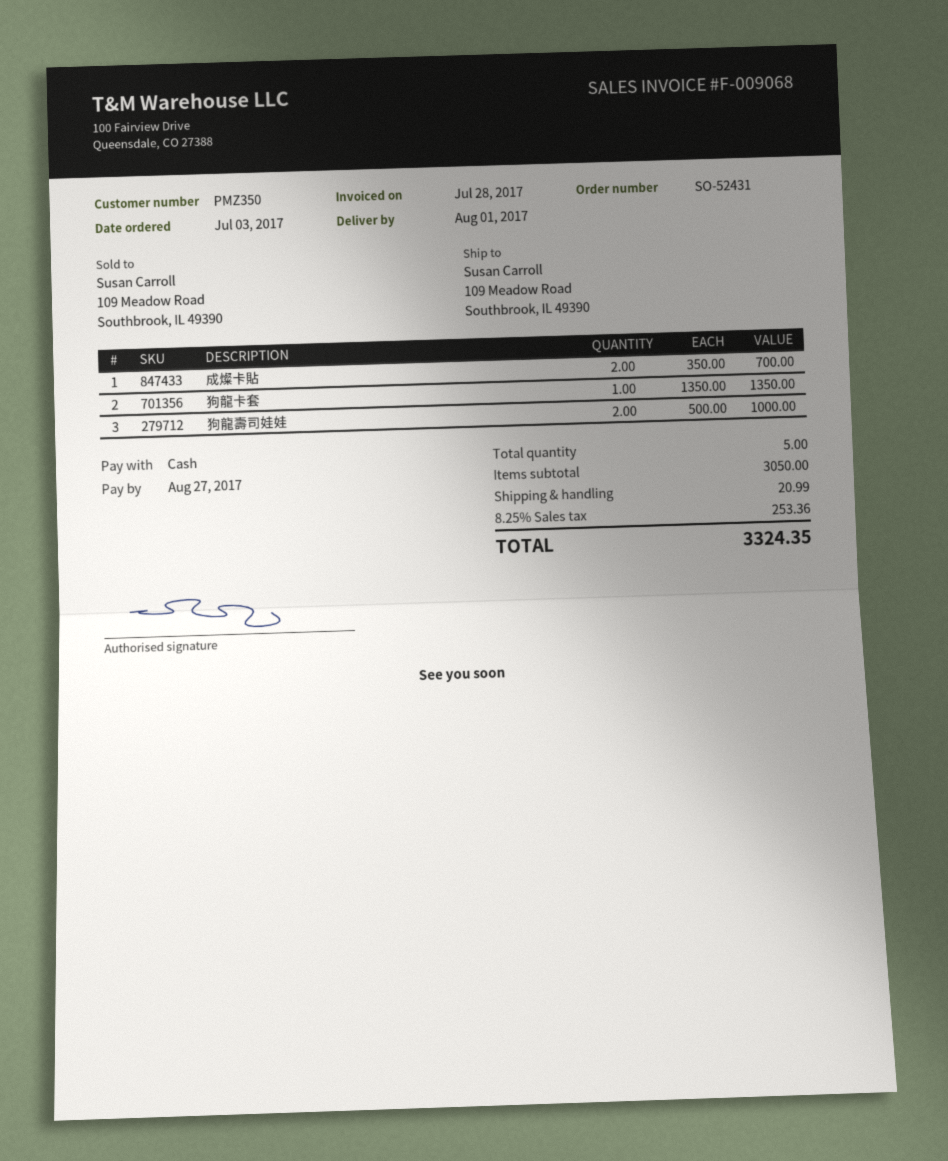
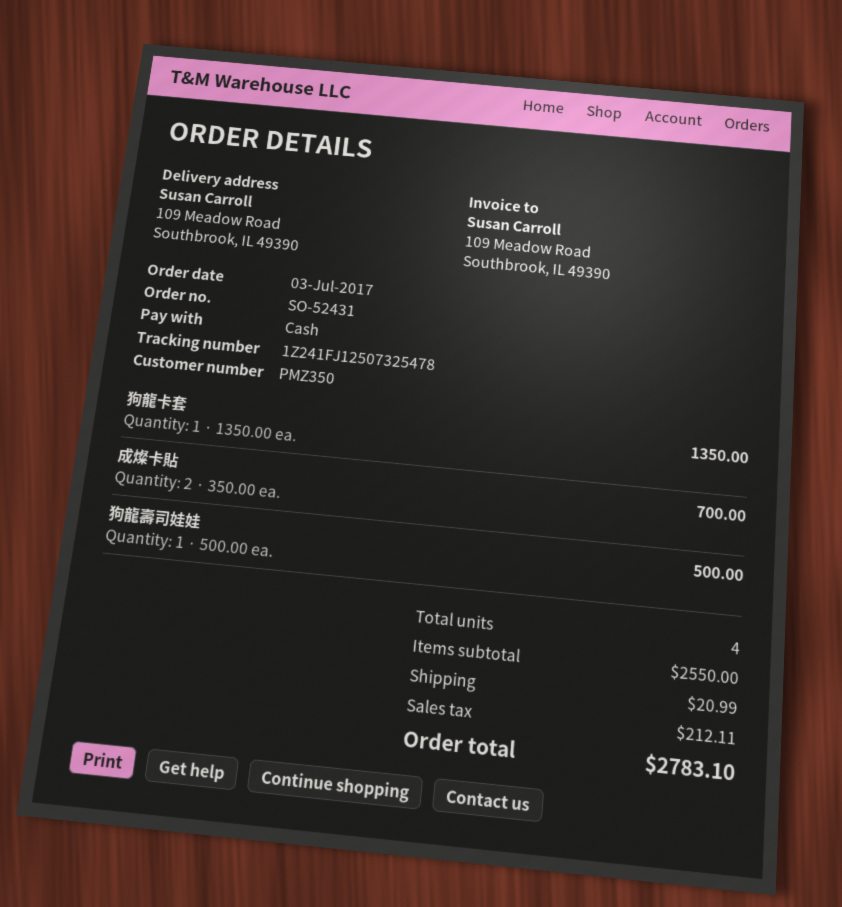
狗龍壽司娃娃: 2 x 500.00 = 1000.00 -> 1 x 500.00 = 500.00
total quantity: 5 -> 4
subtotal: 3050.00 -> 2550.00
tax: 253.36 -> 212.11
total: 3324.35 -> 2783.10

